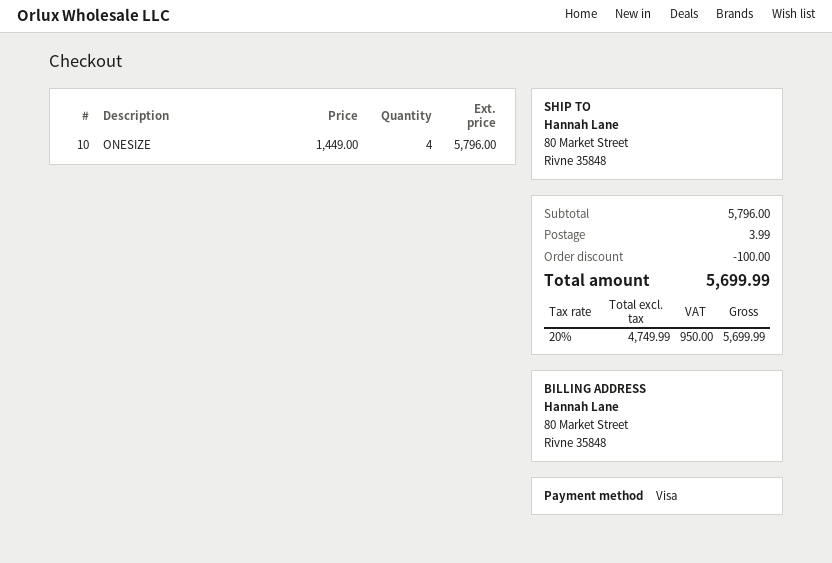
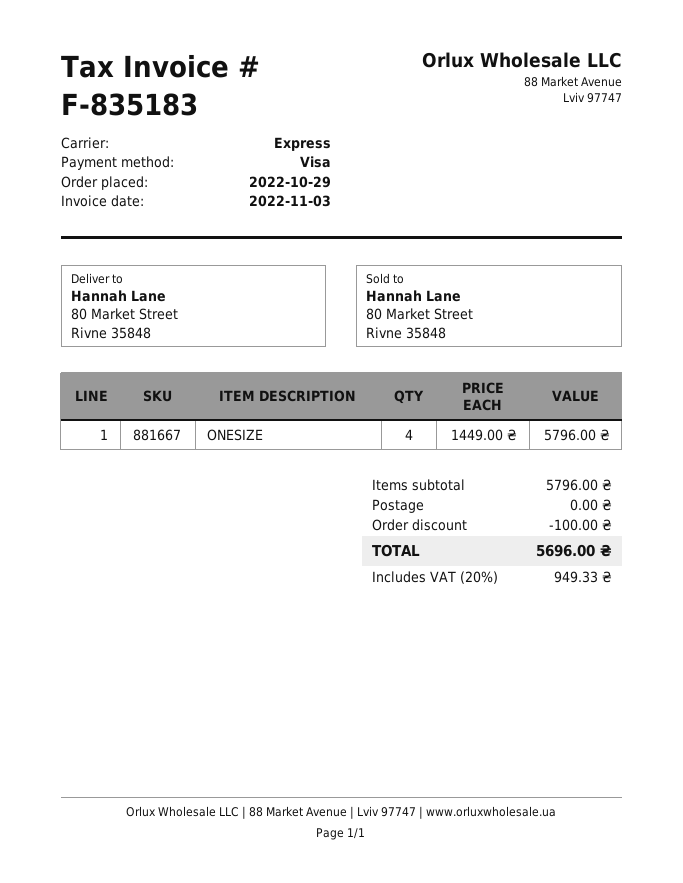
shipping: 3.99 -> 0.00
tax: 20% = 950.00 -> 20% = 949.33
total: 5699.99 -> 5696.00

